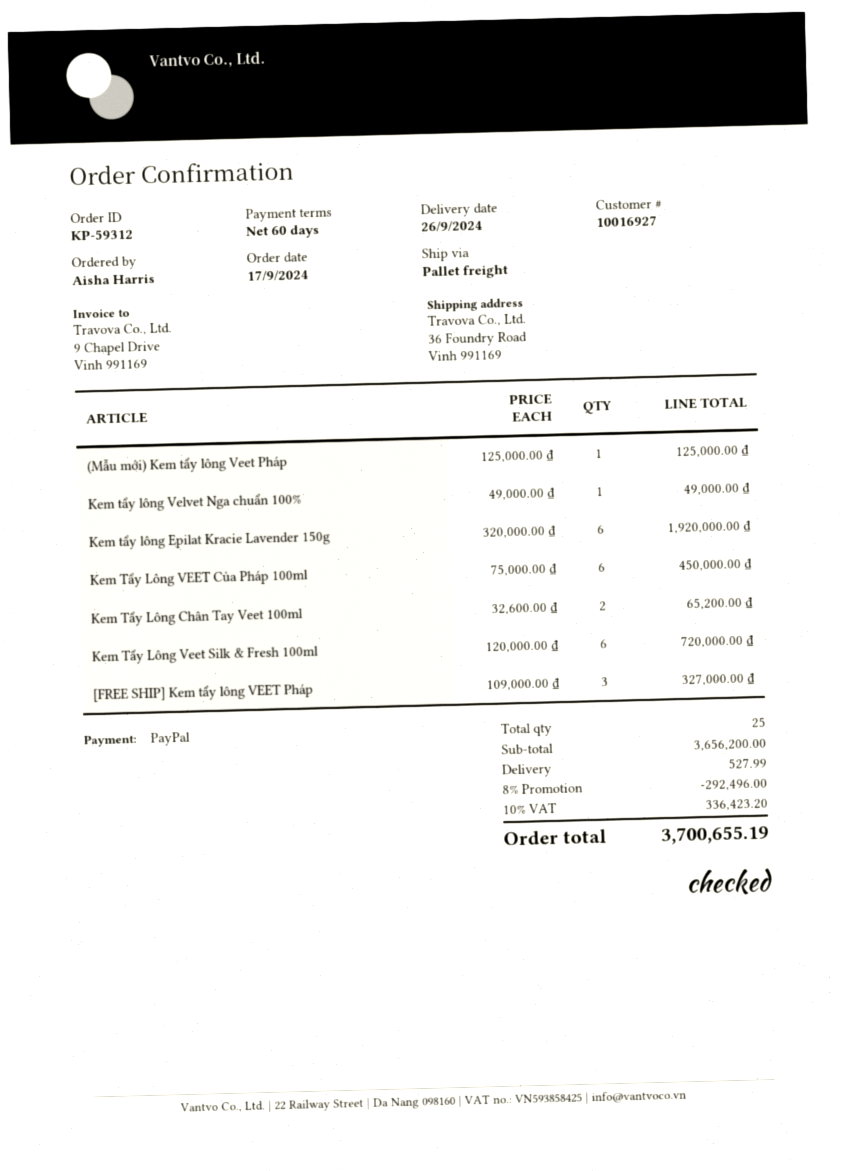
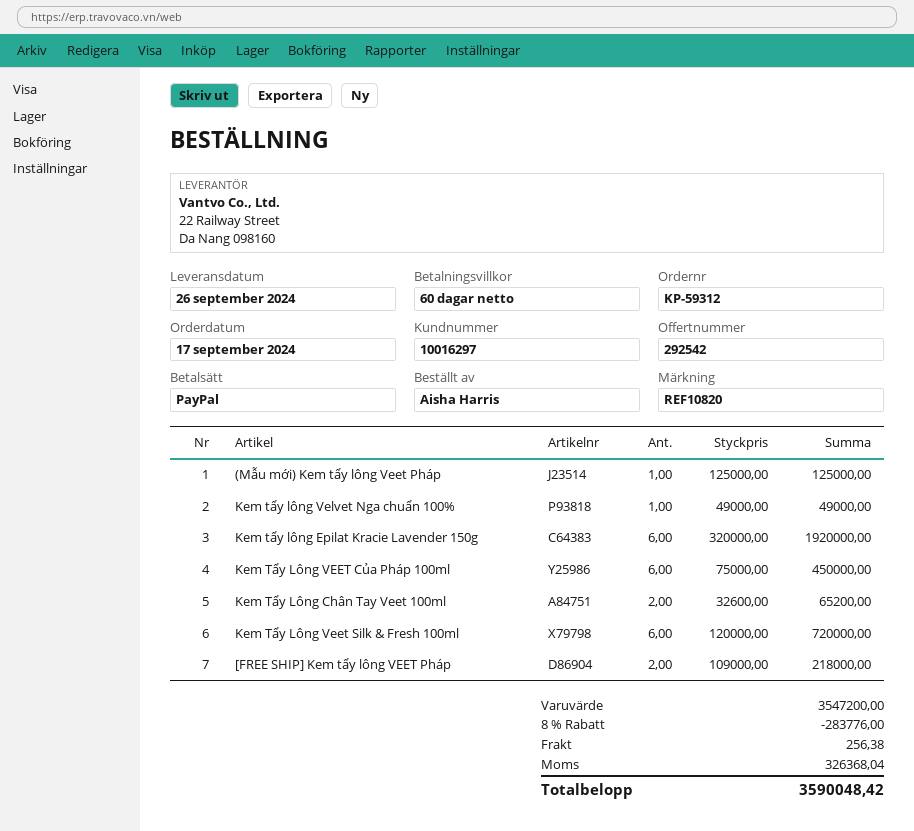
customer number: 10016927 -> 10016297
[FREE SHIP] Kem tẩy lông VEET Pháp: 3 x 109000.00 = 327000.00 -> 2 x 109000.00 = 218000.00
subtotal: 3656200.00 -> 3547200.00
discount: 8% = 292496.00 -> 8% = 283776.00
shipping: 527.99 -> 256.38
tax: 336423.20 -> 326368.04
total: 3700655.19 -> 3590048.42

